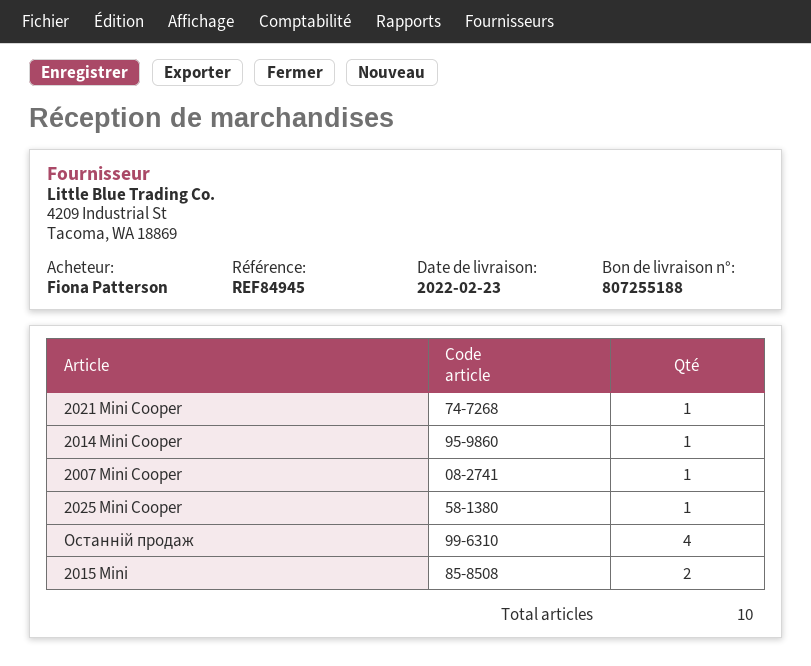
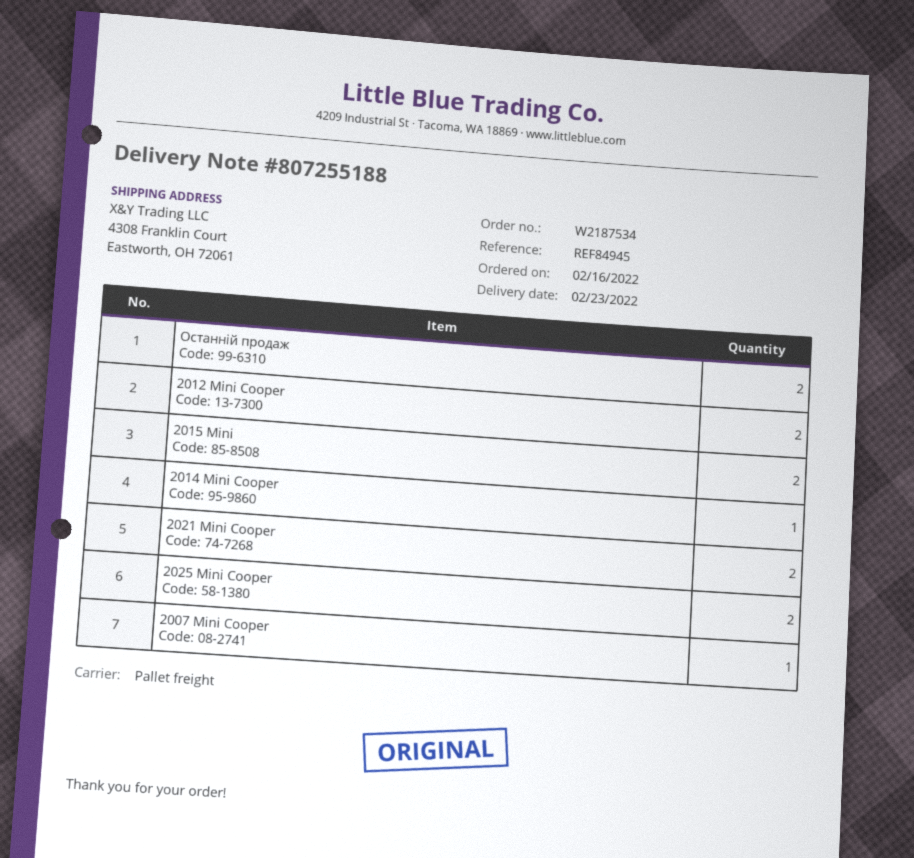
2021 Mini Cooper: 1 -> 2
2025 Mini Cooper: 1 -> 2
Останній продаж: 4 -> 2
2012 Mini Cooper: none -> 2

